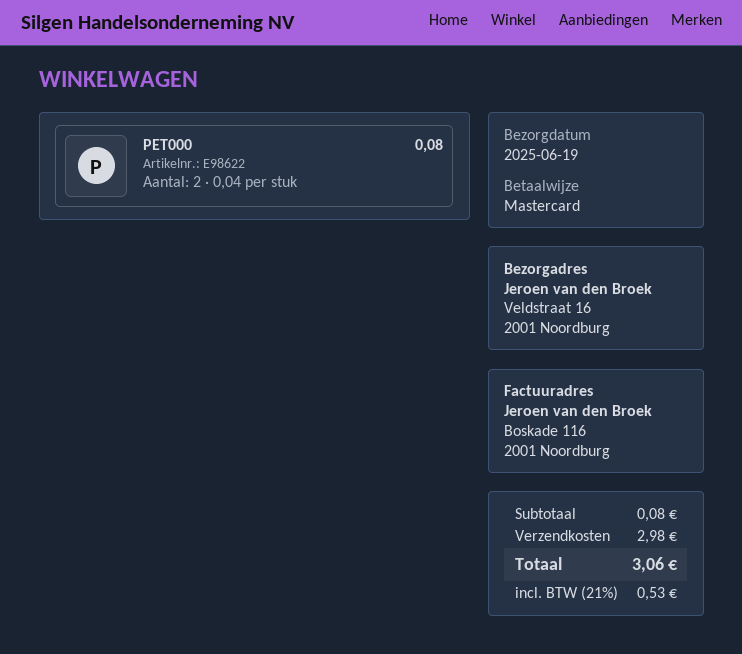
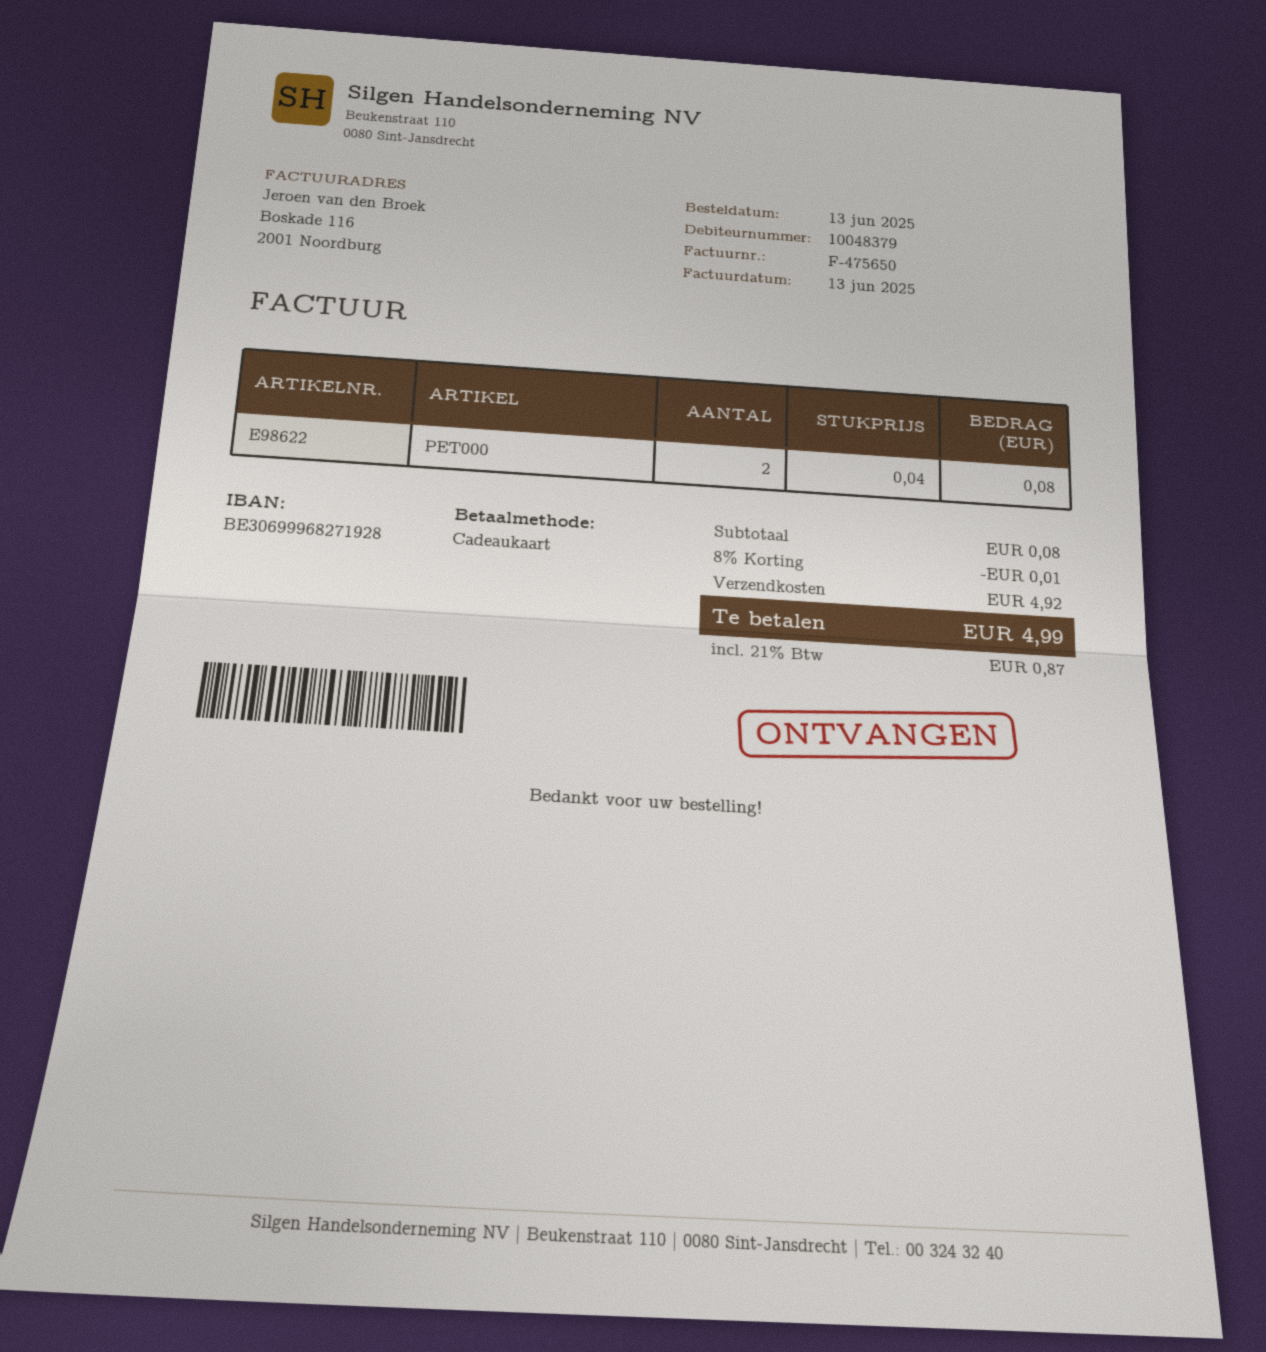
payment method: Mastercard -> gift card
discount: none -> 8% = 0.01
shipping: 2.98 -> 4.92
tax: 21% = 0.53 -> 21% = 0.87
total: 3.06 -> 4.99

